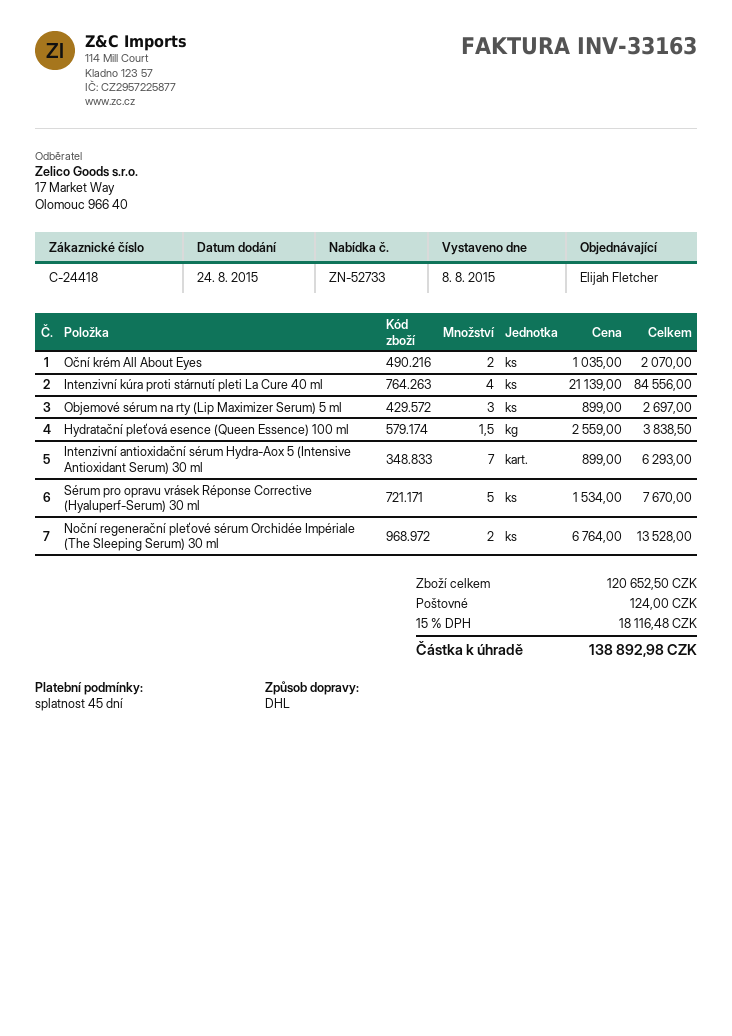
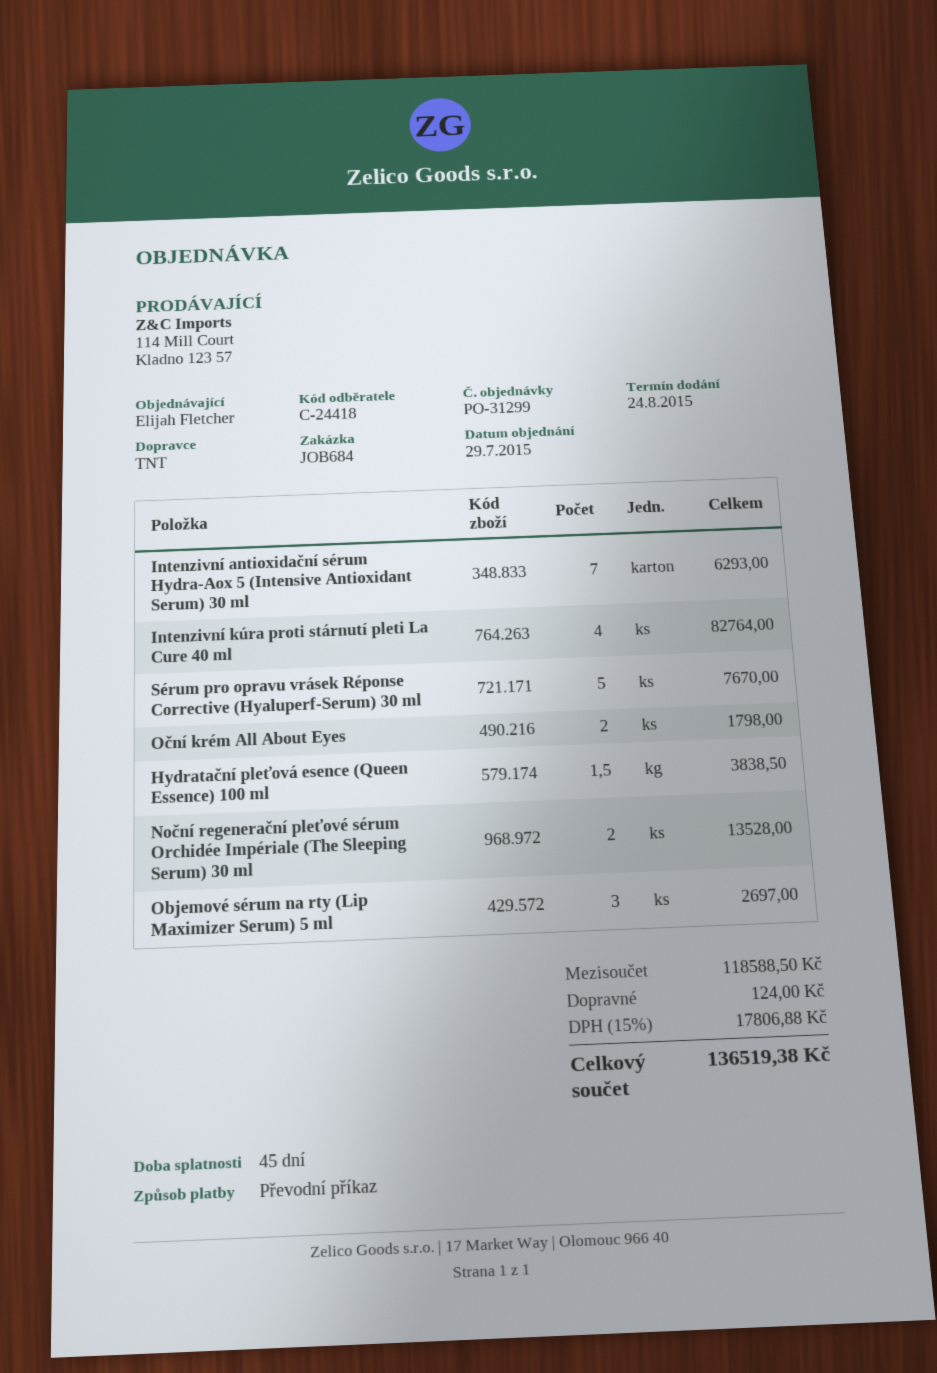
shipping method: DHL -> TNT
Oční krém All About Eyes: 2 for 2070.00 -> 2 for 1798.00
Intenzivní kúra proti stárnutí pleti La Cure 40 ml: 4 for 84556.00 -> 4 for 82764.00
subtotal: 120652.50 -> 118588.50
tax: 15% = 18116.48 -> 15% = 17806.88
total: 138892.98 -> 136519.38

